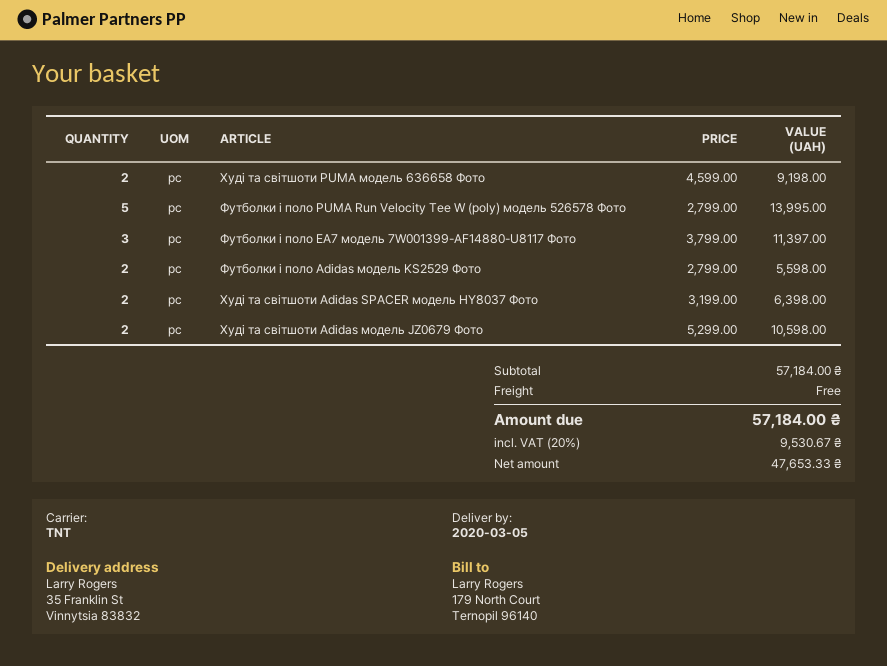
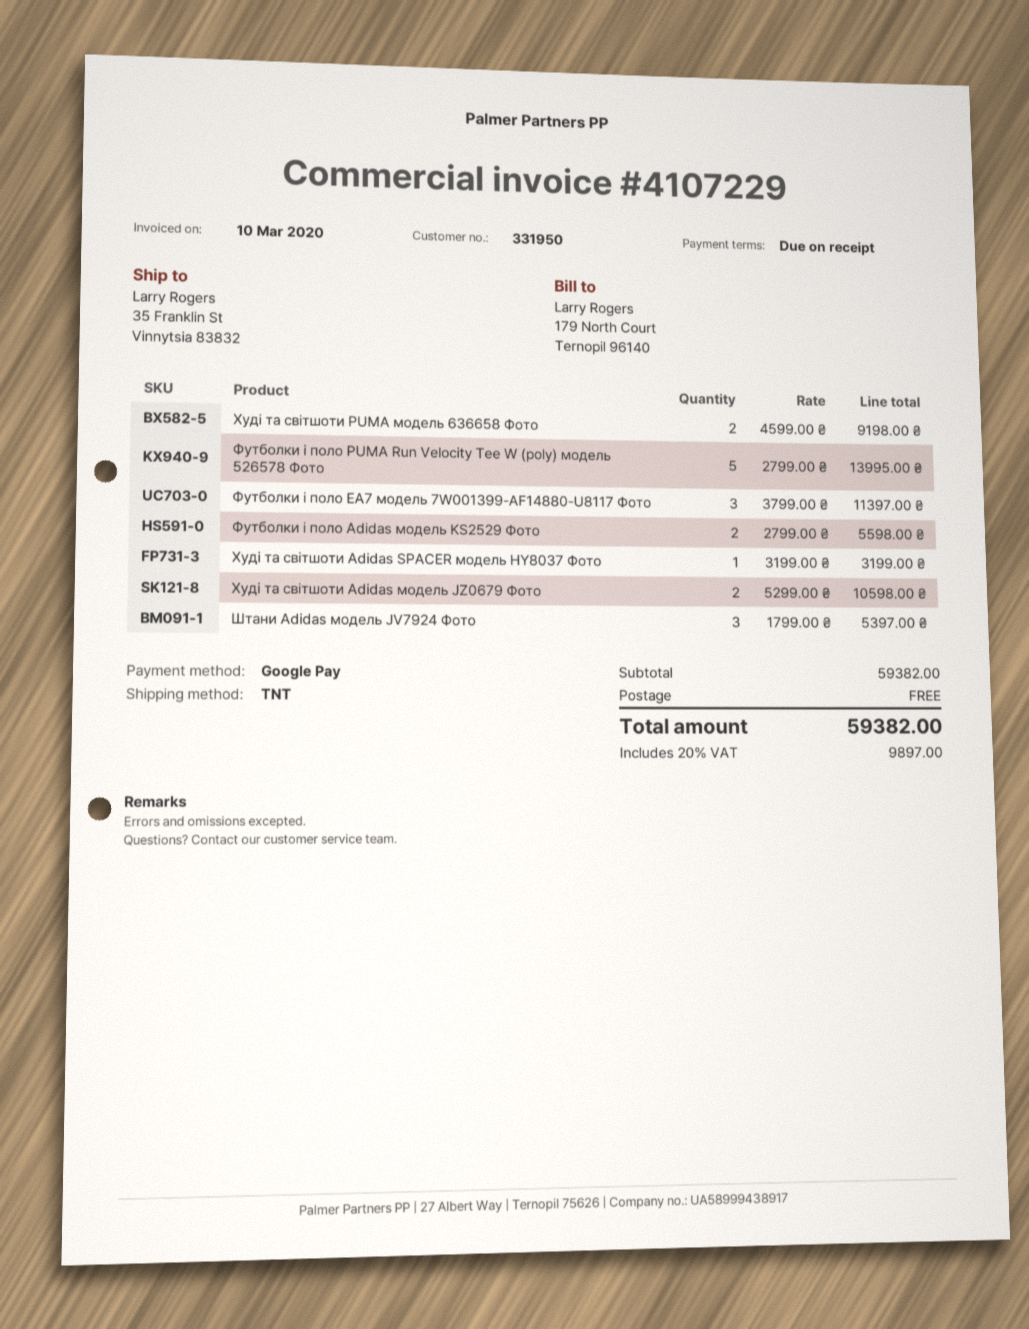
Худі та світшоти Adidas SPACER модель HY8037 Фото: 2 x 3199.00 = 6398.00 -> 1 x 3199.00 = 3199.00
Штани Adidas модель JV7924 Фото: none -> 3 x 1799.00 = 5397.00
subtotal: 57184.00 -> 59382.00
tax: 20% = 9530.67 -> 20% = 9897.00
total: 57184.00 -> 59382.00

